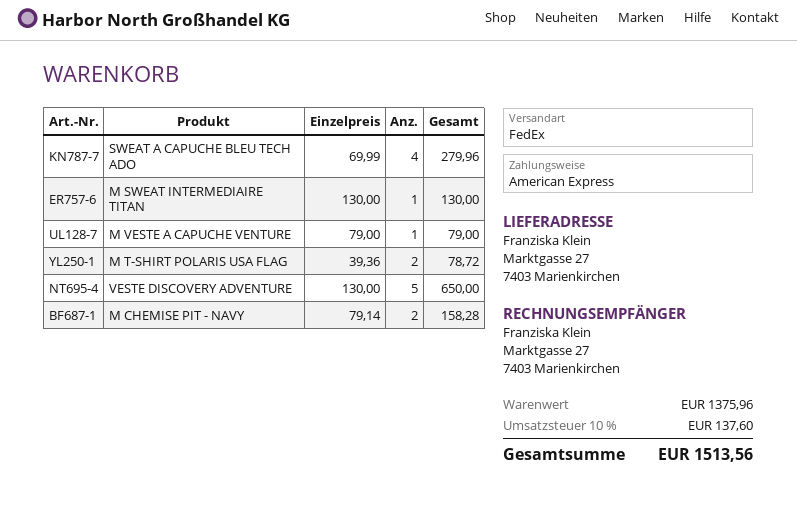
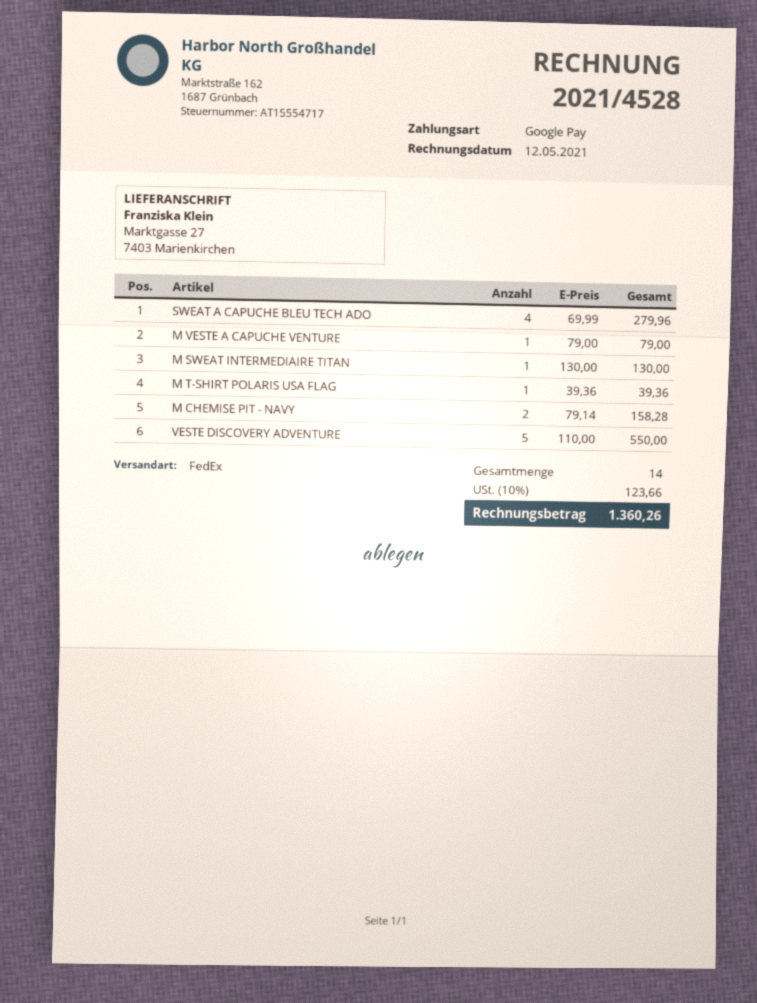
payment method: American Express -> Google Pay
M T-SHIRT POLARIS USA FLAG: 2 x 39.36 = 78.72 -> 1 x 39.36 = 39.36
VESTE DISCOVERY ADVENTURE: 5 x 130.00 = 650.00 -> 5 x 110.00 = 550.00
tax: 10% = 137.60 -> 10% = 123.66
total: 1513.56 -> 1360.26

